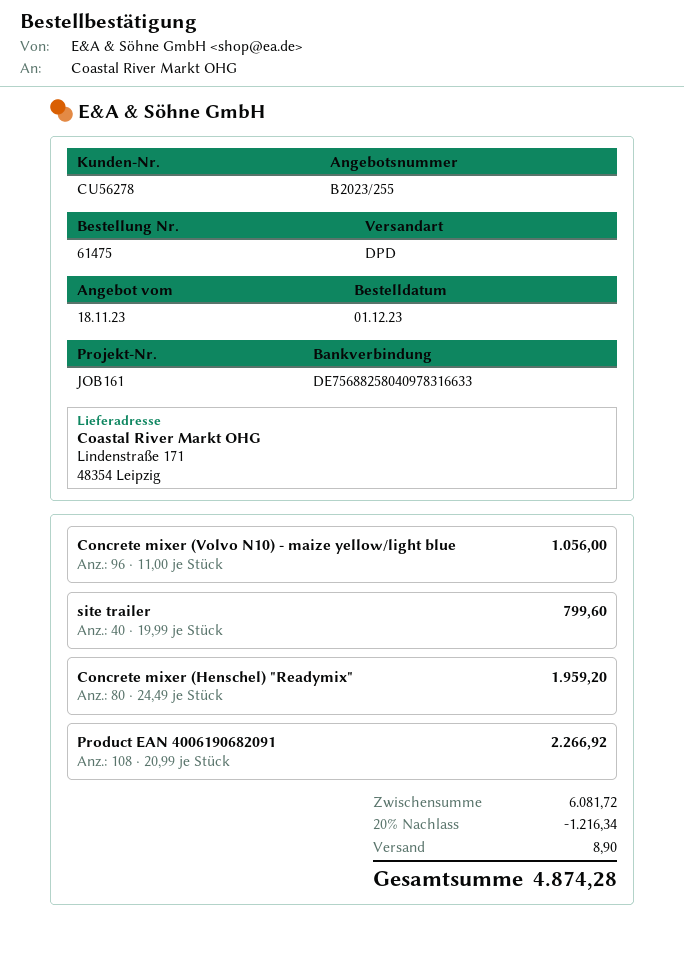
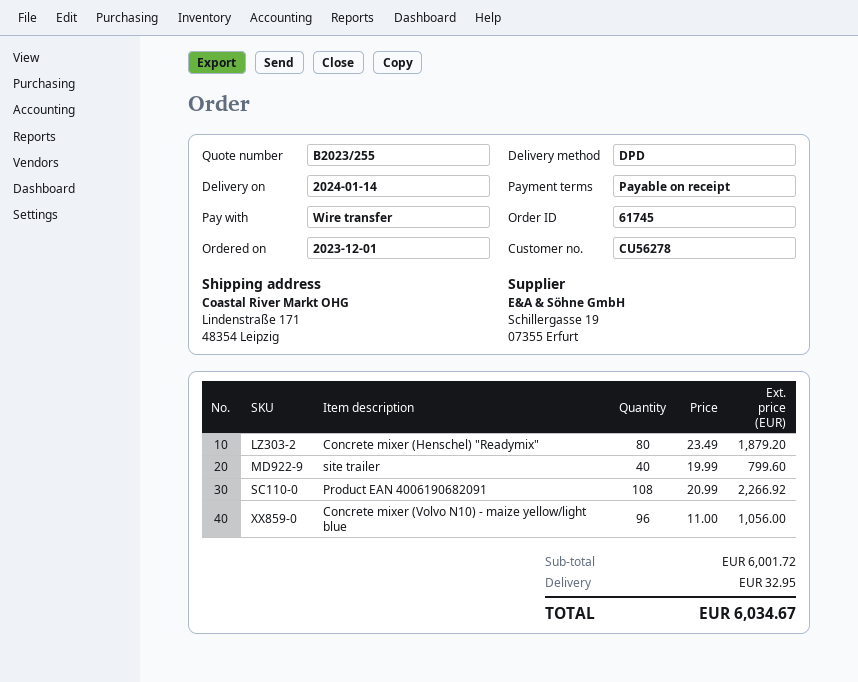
order number: 61475 -> 61745
Concrete mixer (Henschel) "Readymix": 80 x 24.49 = 1959.20 -> 80 x 23.49 = 1879.20
subtotal: 6081.72 -> 6001.72
discount: 20% = 1216.34 -> none
shipping: 8.90 -> 32.95
total: 4874.28 -> 6034.67

